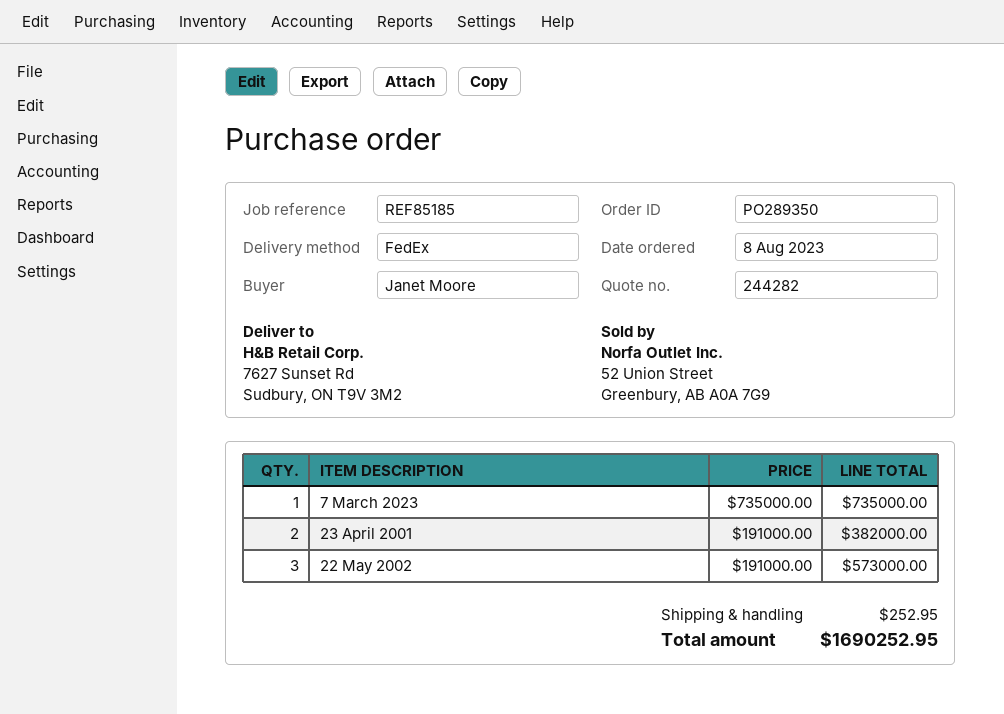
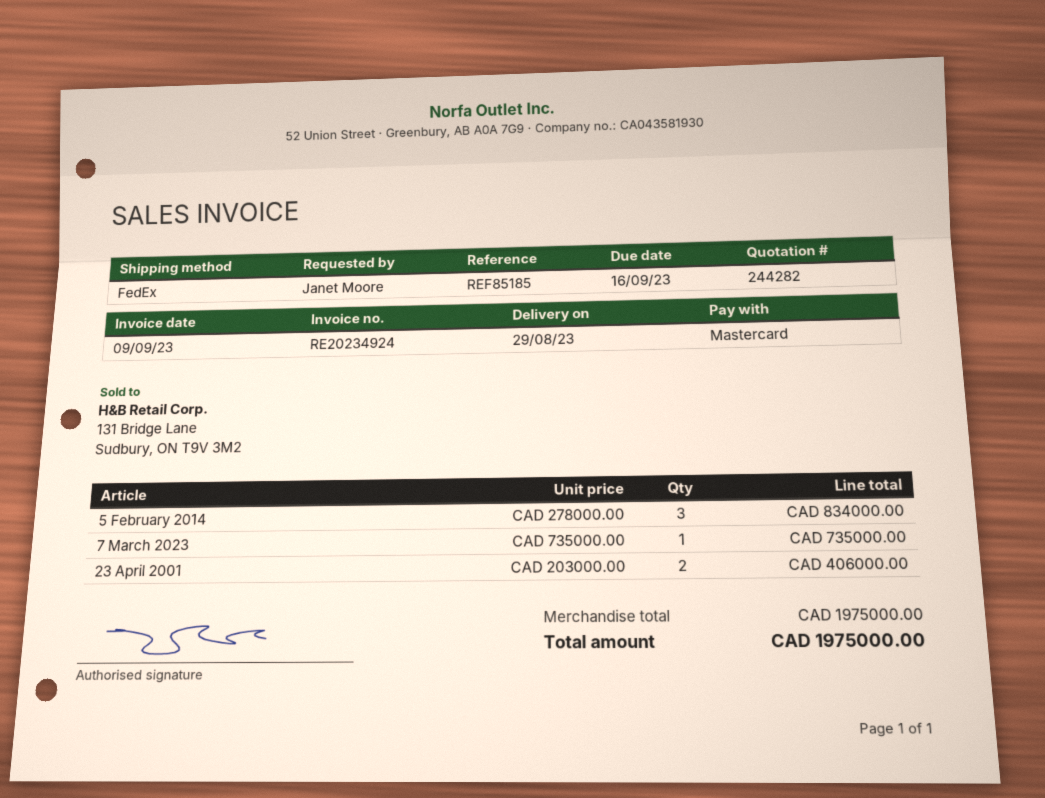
23 April 2001: 2 x 191000.00 = 382000.00 -> 2 x 203000.00 = 406000.00
22 May 2002: 3 x 191000.00 = 573000.00 -> none
5 February 2014: none -> 3 x 278000.00 = 834000.00
shipping: 252.95 -> none
total: 1690252.95 -> 1975000.00

